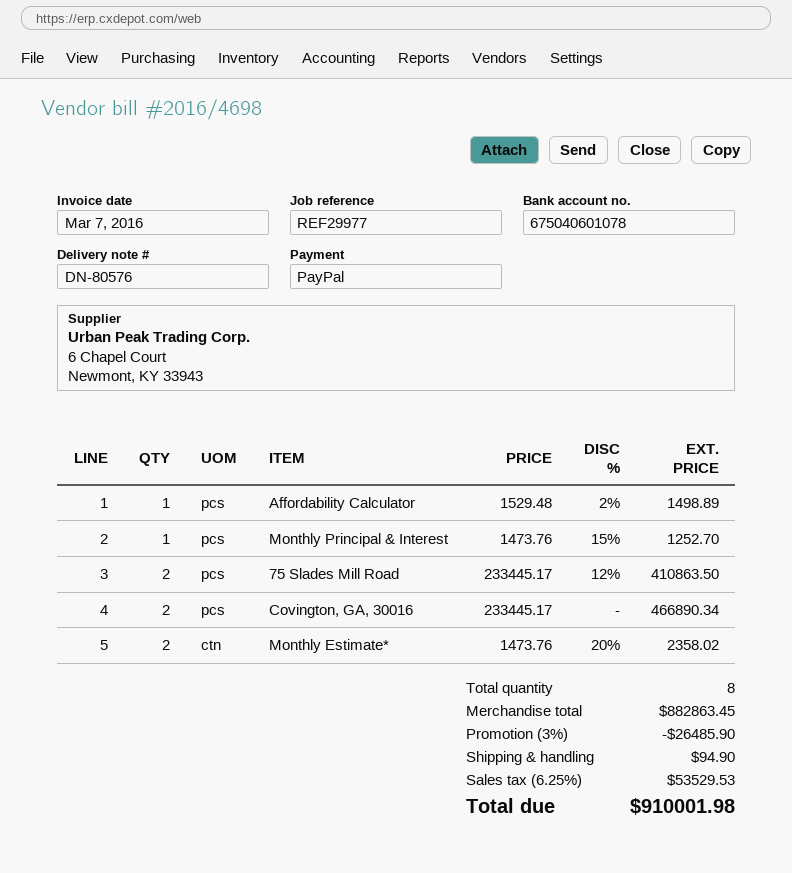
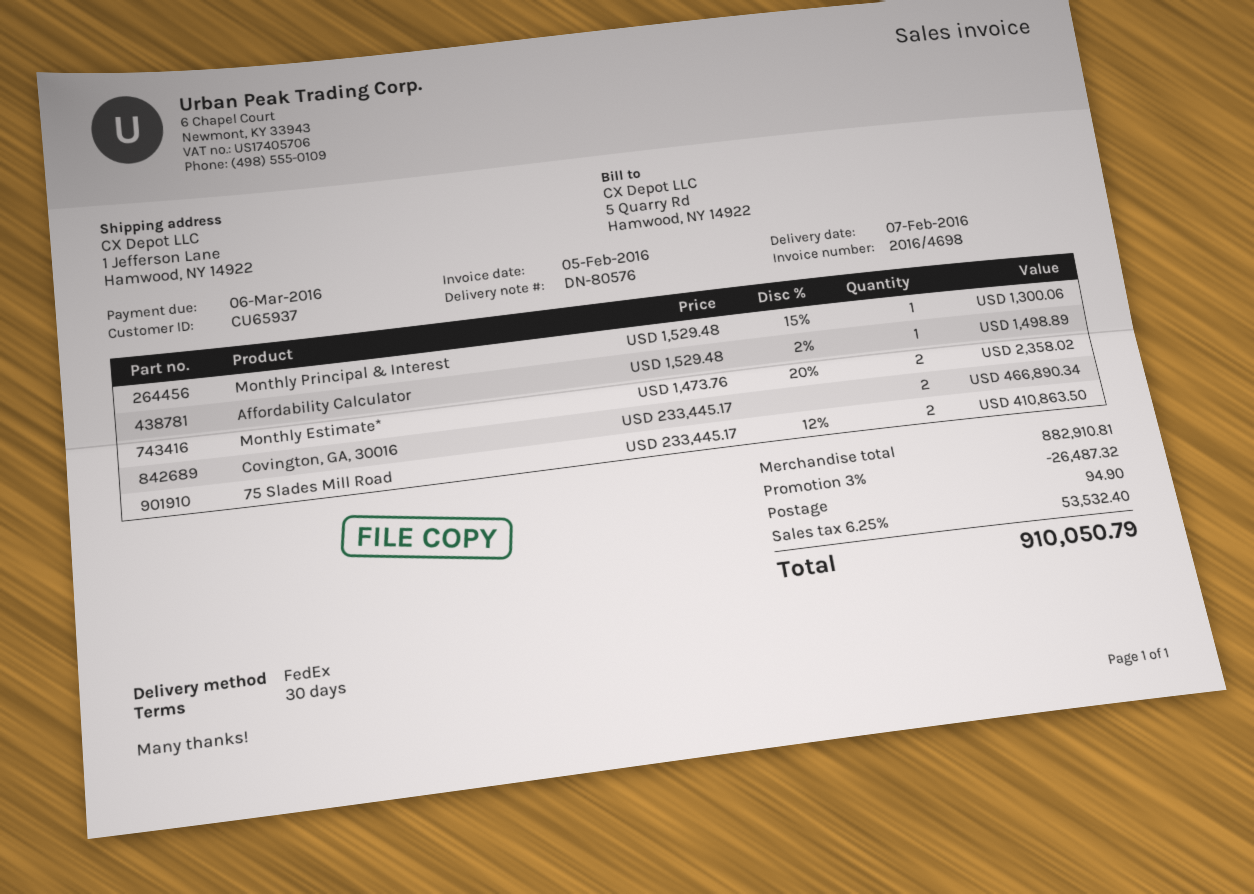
invoice date: 2016-03-07 -> 2016-02-05
Monthly Principal & Interest: 1 x 1473.76 - 15% = 1252.70 -> 1 x 1529.48 - 15% = 1300.06
subtotal: 882863.45 -> 882910.81
discount: 3% = 26485.90 -> 3% = 26487.32
tax: 6.25% = 53529.53 -> 6.25% = 53532.40
total: 910001.98 -> 910050.79

